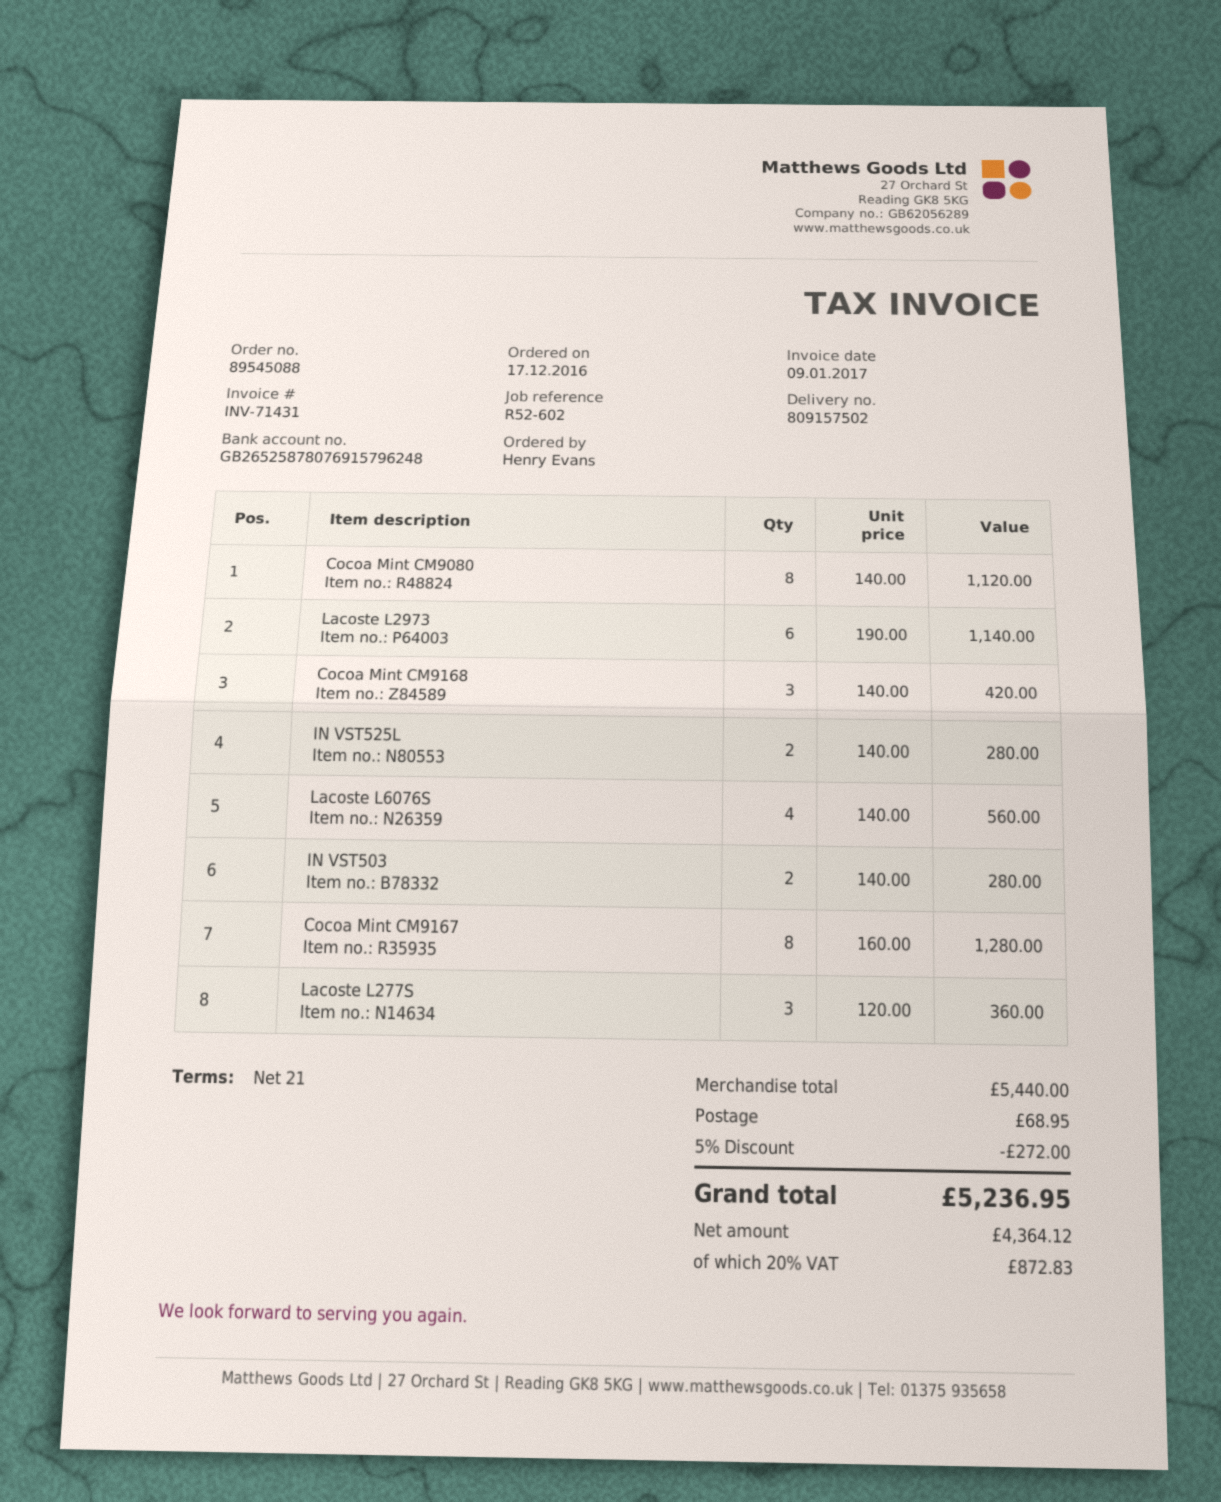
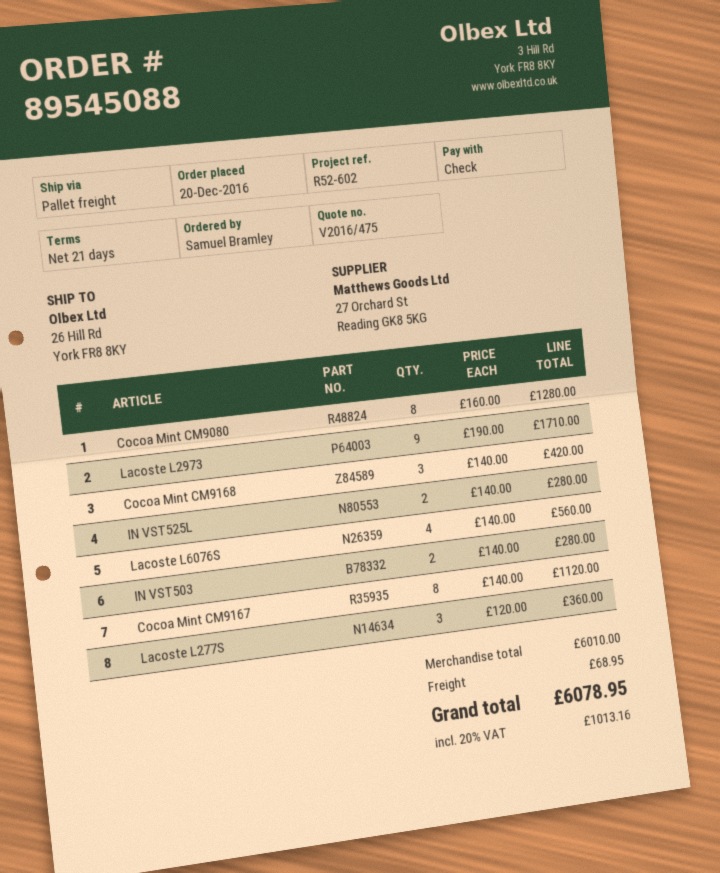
order date: 2016-12-17 -> 2016-12-20
ordered by: Henry Evans -> Samuel Bramley
Cocoa Mint CM9080: 8 x 140.00 = 1120.00 -> 8 x 160.00 = 1280.00
Lacoste L2973: 6 x 190.00 = 1140.00 -> 9 x 190.00 = 1710.00
Cocoa Mint CM9167: 8 x 160.00 = 1280.00 -> 8 x 140.00 = 1120.00
subtotal: 5440.00 -> 6010.00
discount: 5% = 272.00 -> none
tax: 20% = 872.83 -> 20% = 1013.16
total: 5236.95 -> 6078.95

